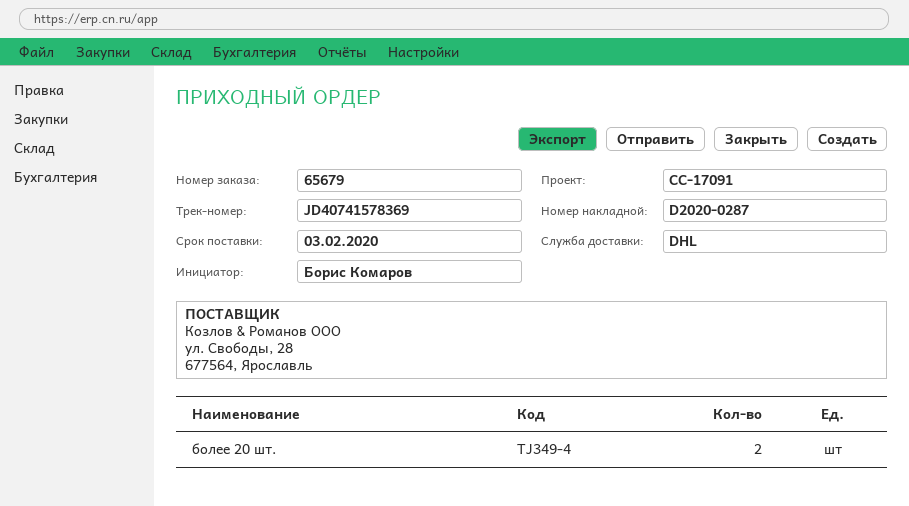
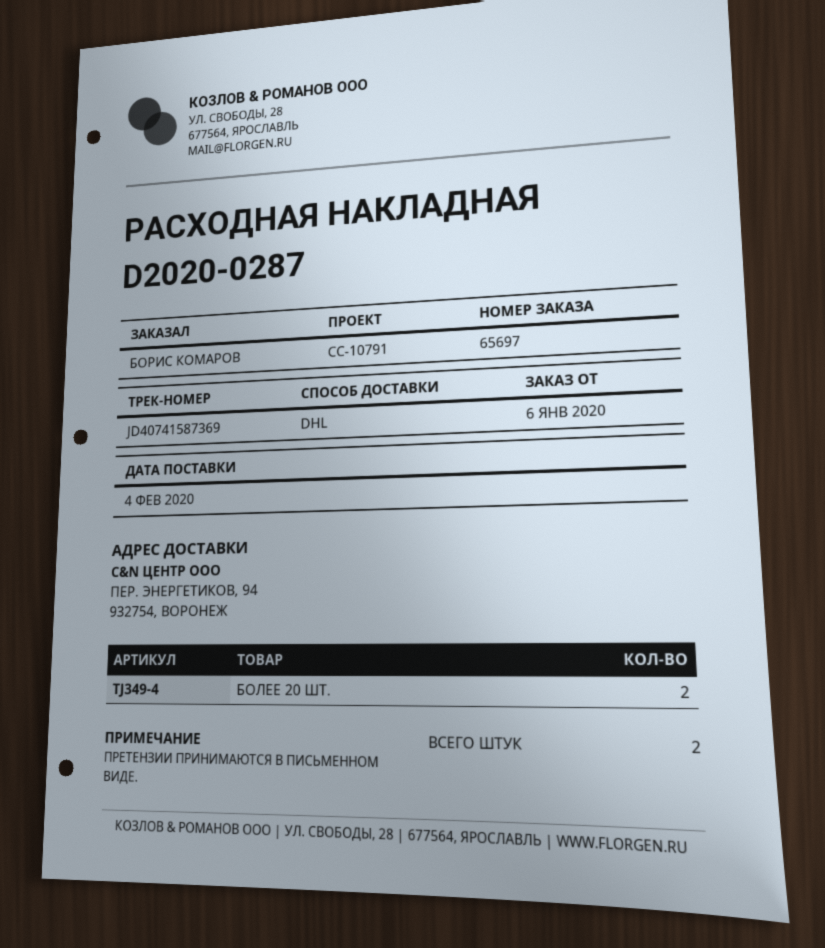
order number: 65679 -> 65697
delivery date: 2020-02-03 -> 2020-02-04
reference: CC-17091 -> CC-10791
tracking number: JD40741578369 -> JD40741587369

